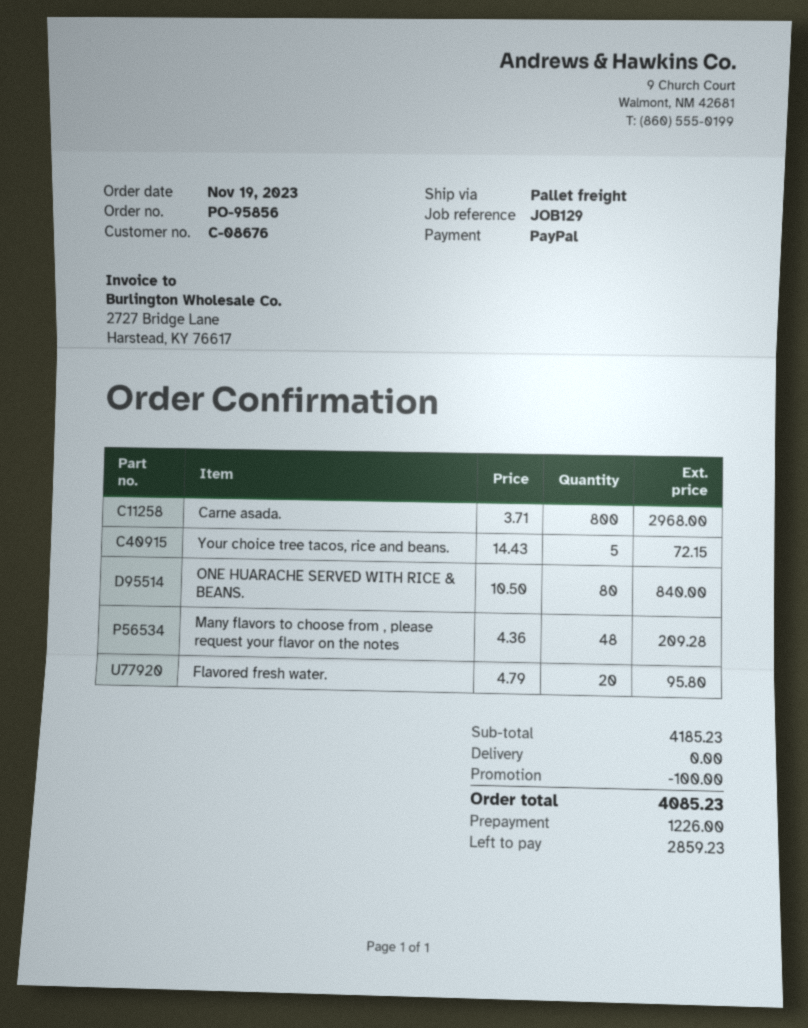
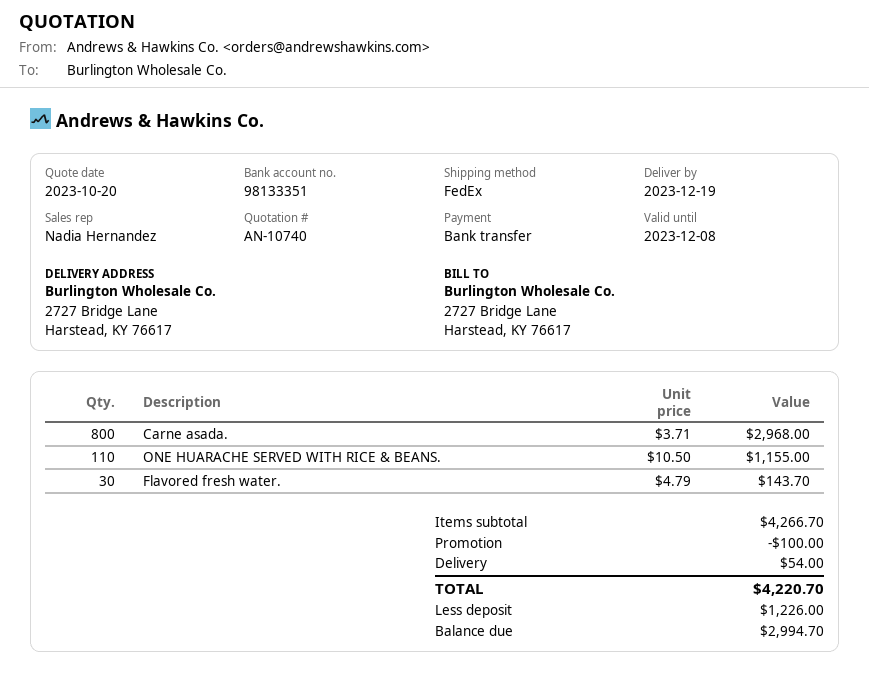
payment method: PayPal -> bank transfer
shipping method: pallet freight -> FedEx
Your choice tree tacos, rice and beans.: 5 x 14.43 = 72.15 -> none
ONE HUARACHE SERVED WITH RICE & BEANS.: 80 x 10.50 = 840.00 -> 110 x 10.50 = 1155.00
Many flavors to choose from , please request your flavor on the notes: 48 x 4.36 = 209.28 -> none
Flavored fresh water.: 20 x 4.79 = 95.80 -> 30 x 4.79 = 143.70
subtotal: 4185.23 -> 4266.70
shipping: 0.00 -> 54.00
total: 4085.23 -> 4220.70
balance: 2859.23 -> 2994.70

